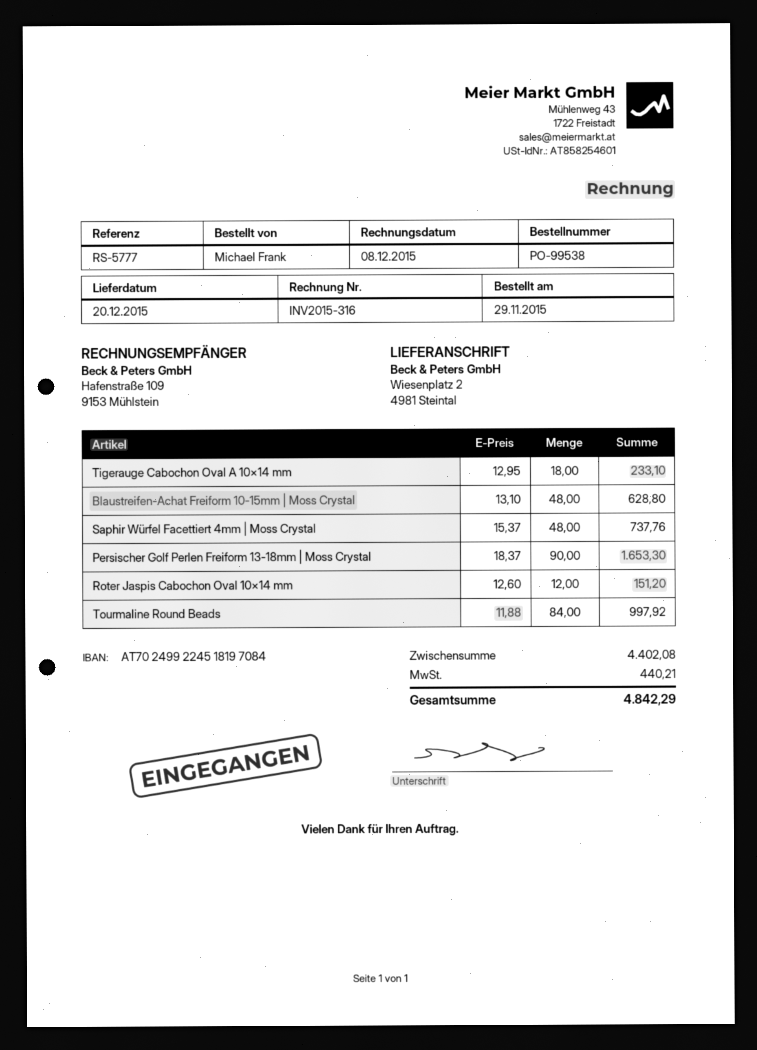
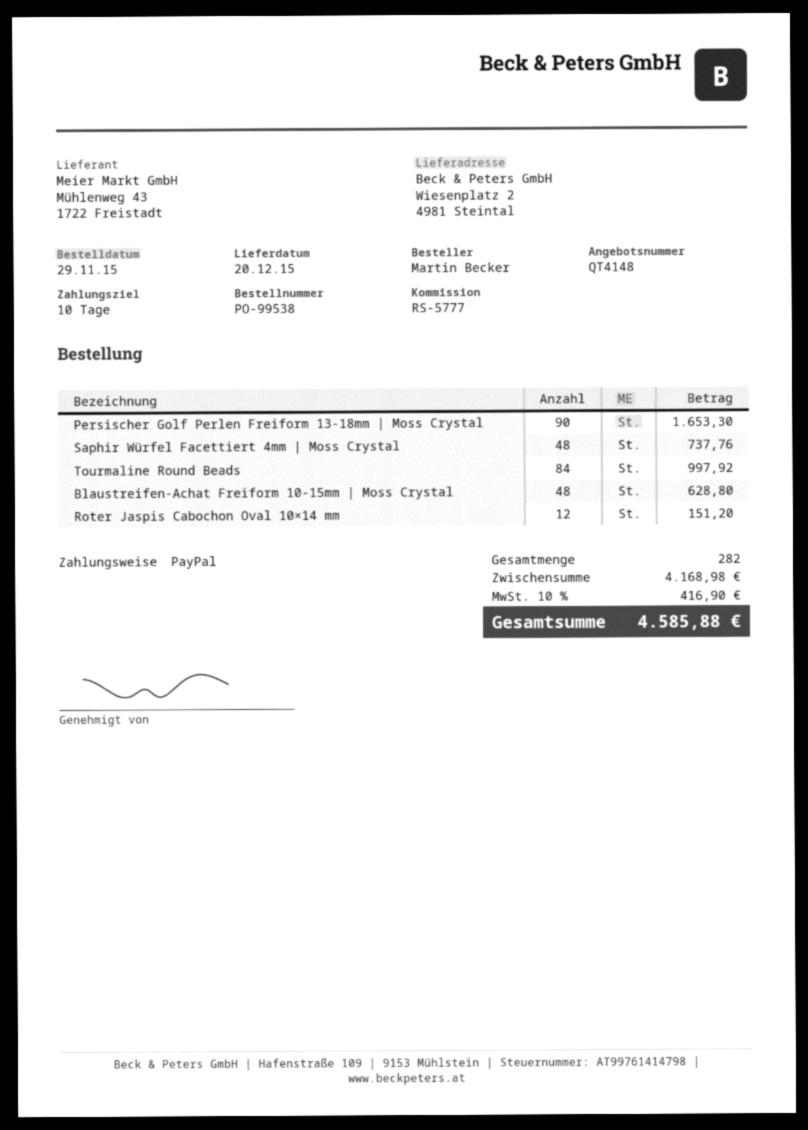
ordered by: Michael Frank -> Martin Becker
Tigerauge Cabochon Oval A 10×14 mm: 18 for 233.10 -> none
subtotal: 4402.08 -> 4168.98
tax: 440.21 -> 416.90
total: 4842.29 -> 4585.88

